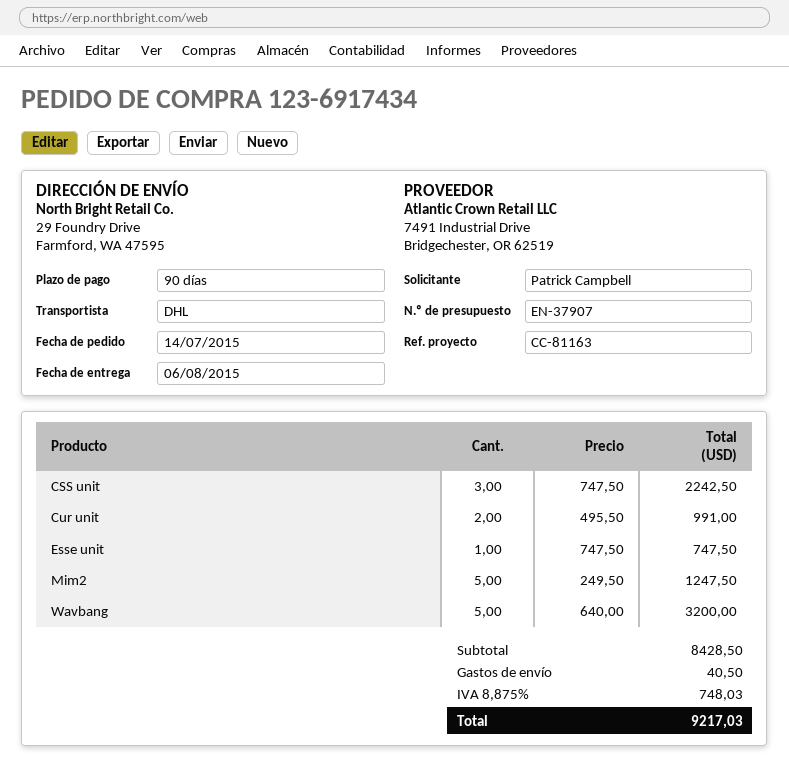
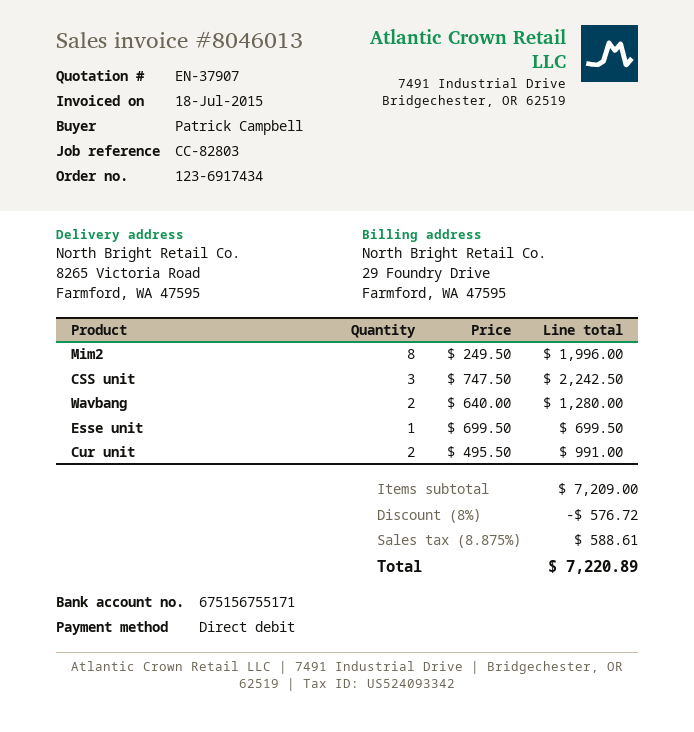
reference: CC-81163 -> CC-82803
ship to: 29 Foundry Drive, Farmford, WA 47595 -> 8265 Victoria Road, Farmford, WA 47595
Esse unit: 1 x 747.50 = 747.50 -> 1 x 699.50 = 699.50
Mim2: 5 x 249.50 = 1247.50 -> 8 x 249.50 = 1996.00
Wavbang: 5 x 640.00 = 3200.00 -> 2 x 640.00 = 1280.00
subtotal: 8428.50 -> 7209.00
discount: none -> 8% = 576.72
shipping: 40.50 -> none
tax: 8.875% = 748.03 -> 8.875% = 588.61
total: 9217.03 -> 7220.89

